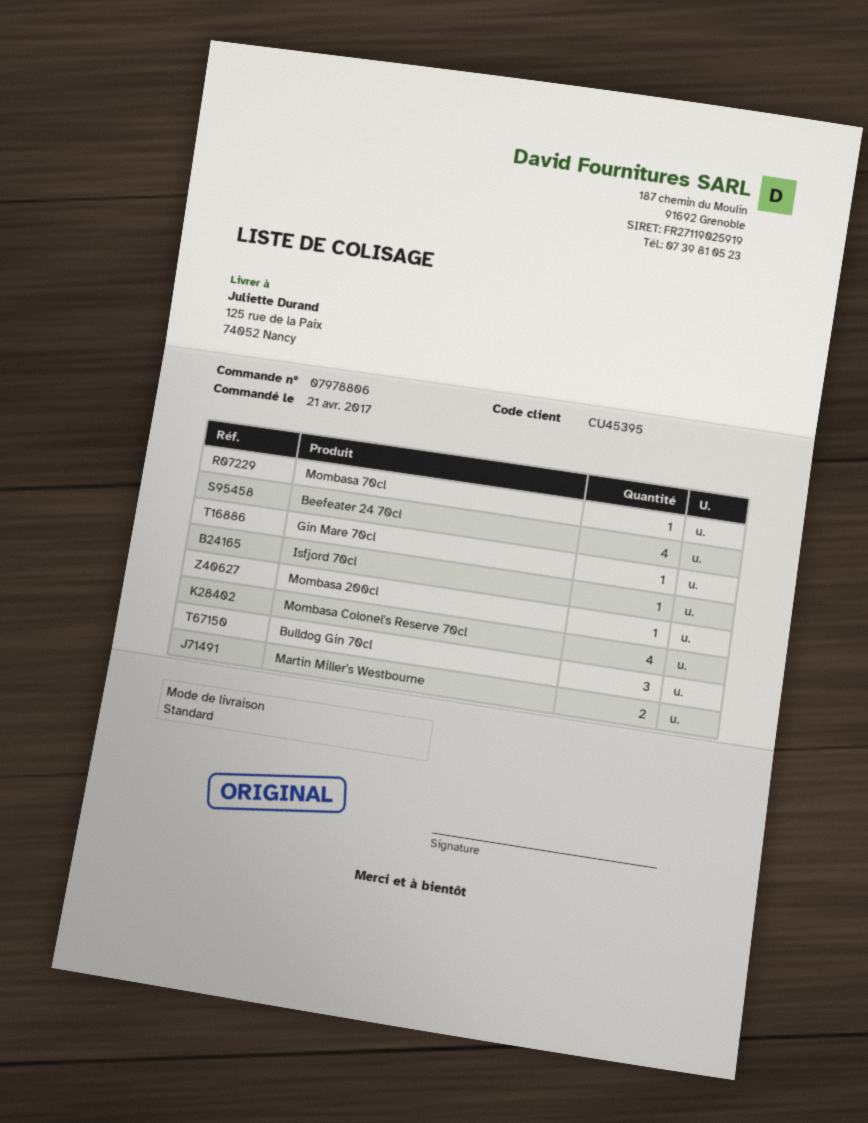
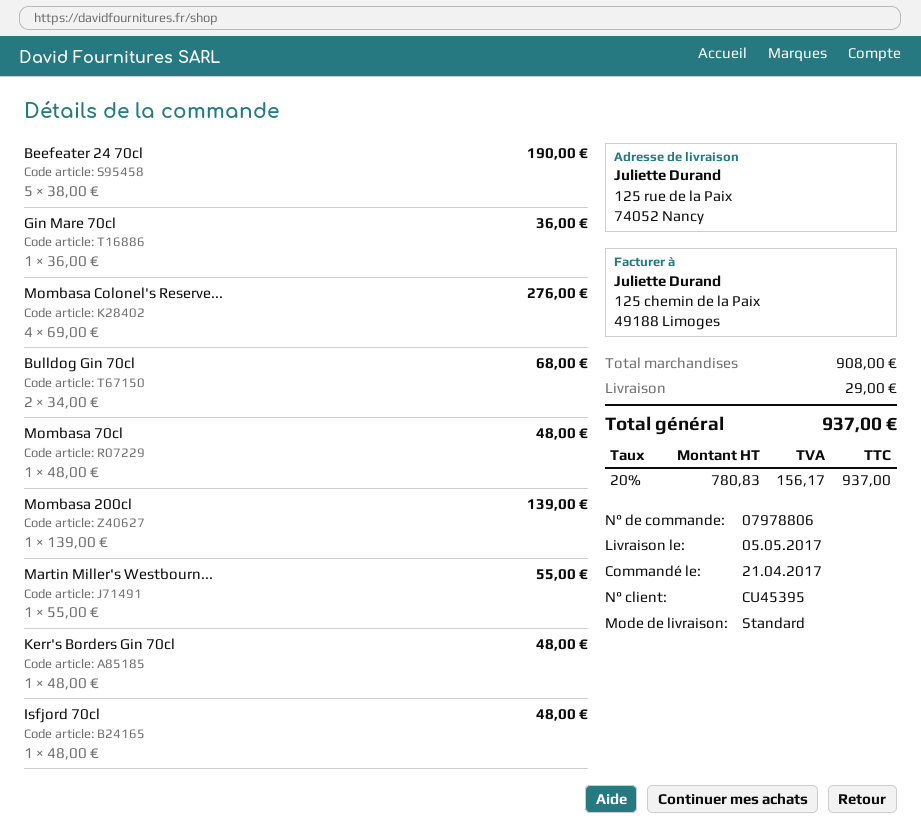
Beefeater 24 70cl: 4 -> 5
Bulldog Gin 70cl: 3 -> 2
Martin Miller's Westbourne: 2 -> 1
Kerr's Borders Gin 70cl: none -> 1

